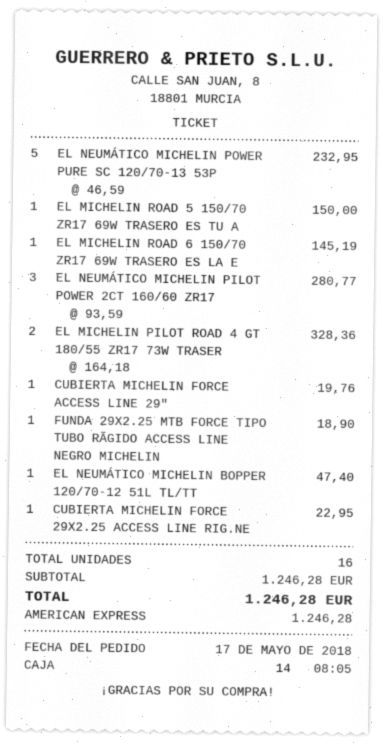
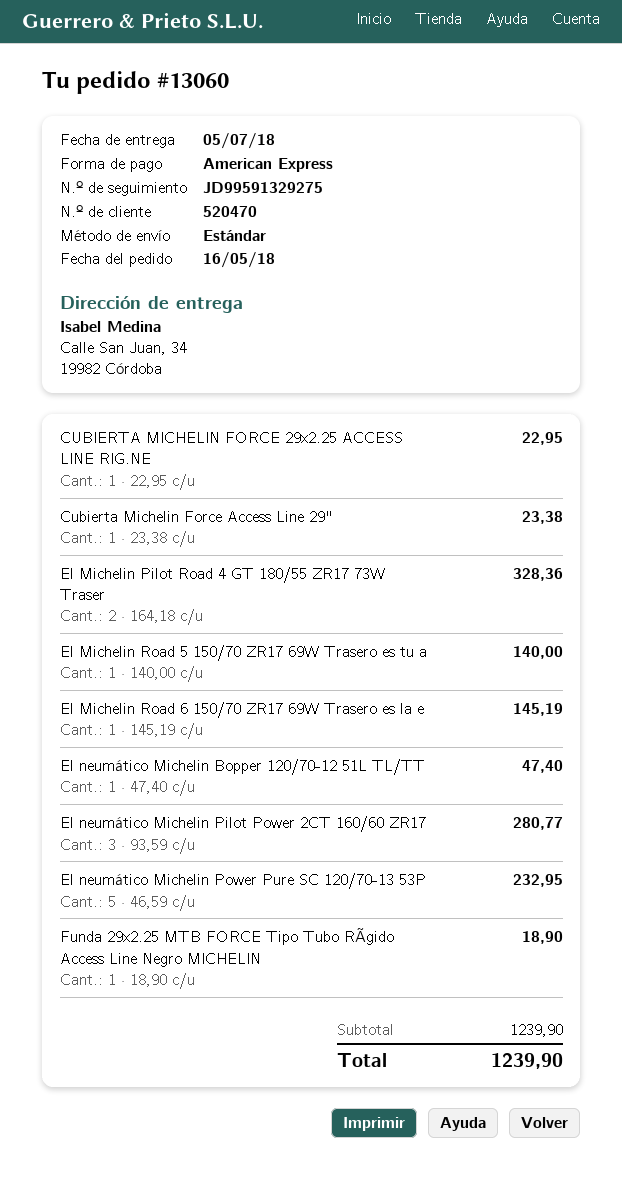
order date: 2018-05-17 -> 2018-05-16
EL MICHELIN ROAD 5 150/70 ZR17 69W TRASERO ES TU A: 1 x 150.00 = 150.00 -> 1 x 140.00 = 140.00
CUBIERTA MICHELIN FORCE ACCESS LINE 29": 1 x 19.76 = 19.76 -> 1 x 23.38 = 23.38
subtotal: 1246.28 -> 1239.90
total: 1246.28 -> 1239.90

